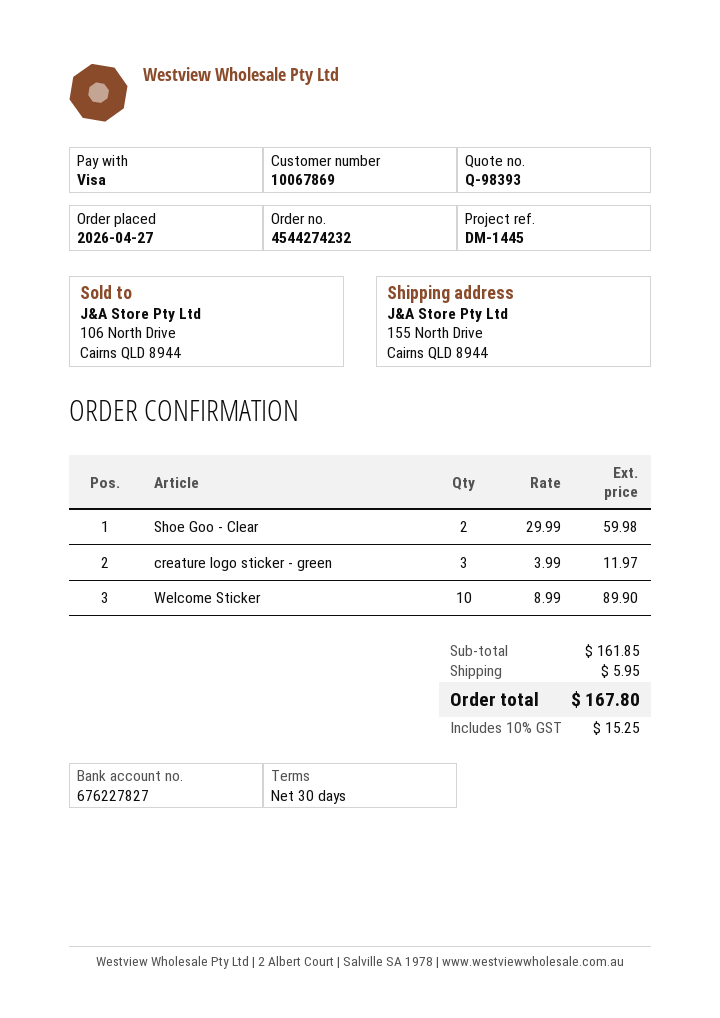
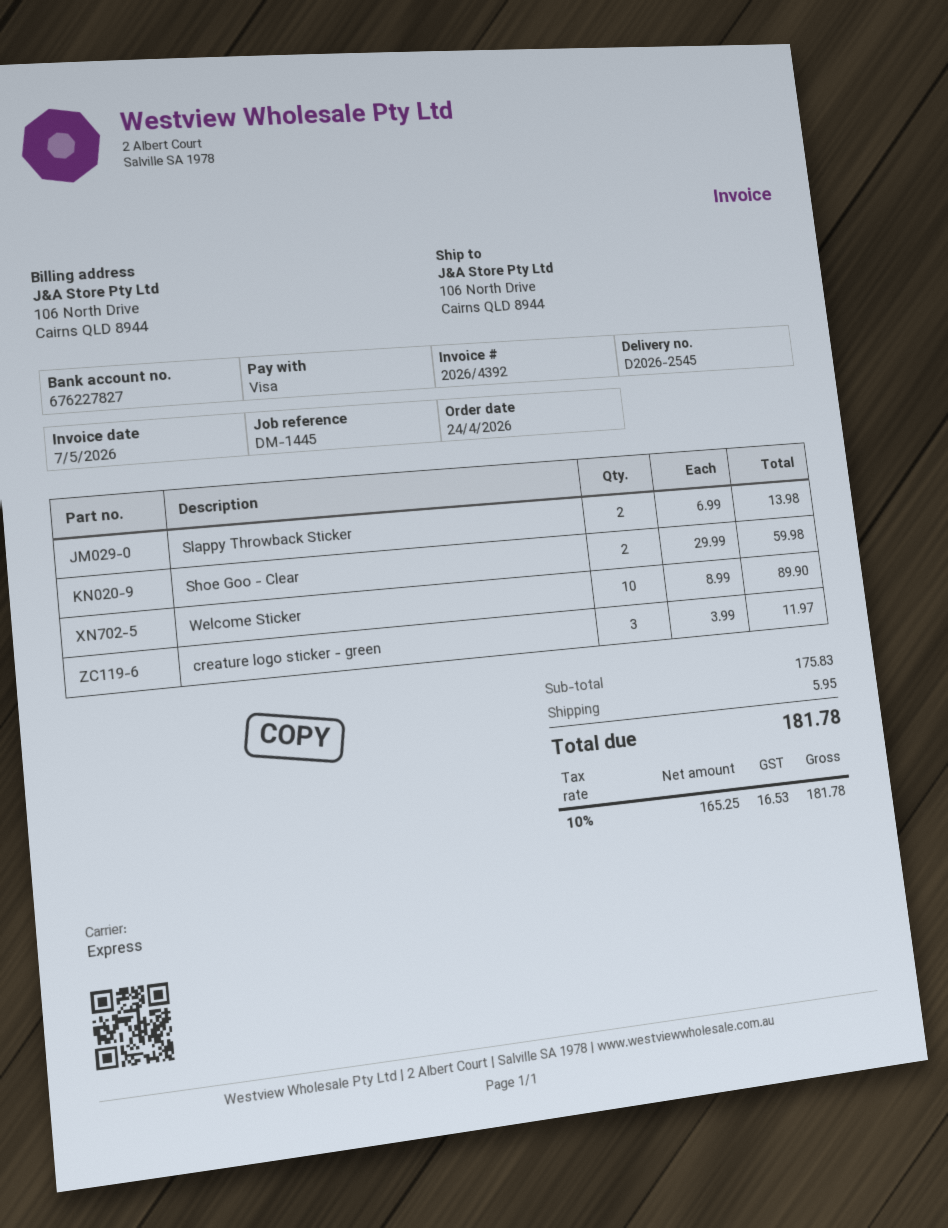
order date: 2026-04-27 -> 2026-04-24
ship to: 155 North Drive, Cairns QLD 8944 -> 106 North Drive, Cairns QLD 8944
Slappy Throwback Sticker: none -> 2 x 6.99 = 13.98
subtotal: 161.85 -> 175.83
tax: 10% = 15.25 -> 10% = 16.53
total: 167.80 -> 181.78

